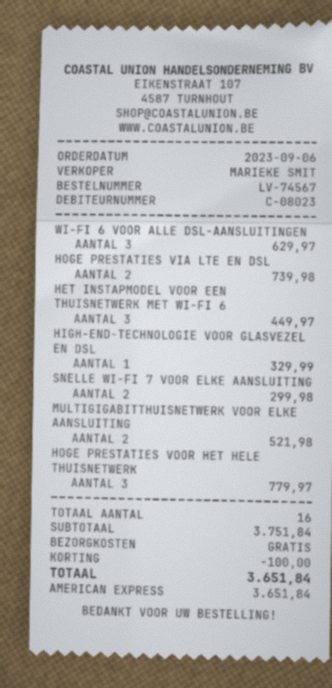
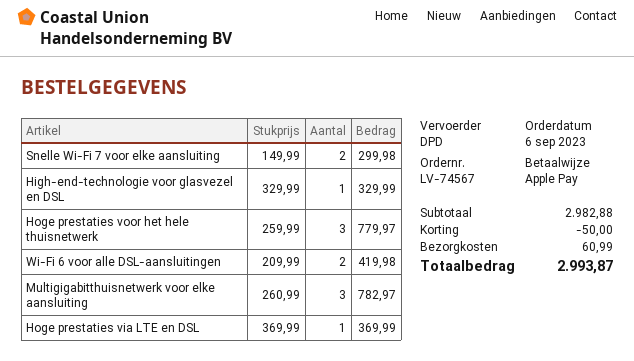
payment method: American Express -> Apple Pay
WI-FI 6 VOOR ALLE DSL-AANSLUITINGEN: 3 for 629.97 -> 2 for 419.98
HOGE PRESTATIES VIA LTE EN DSL: 2 for 739.98 -> 1 for 369.99
HET INSTAPMODEL VOOR EEN THUISNETWERK MET WI-FI 6: 3 for 449.97 -> none
MULTIGIGABITTHUISNETWERK VOOR ELKE AANSLUITING: 2 for 521.98 -> 3 for 782.97
subtotal: 3751.84 -> 2982.88
discount: 100.00 -> 50.00
shipping: 0.00 -> 60.99
total: 3651.84 -> 2993.87

